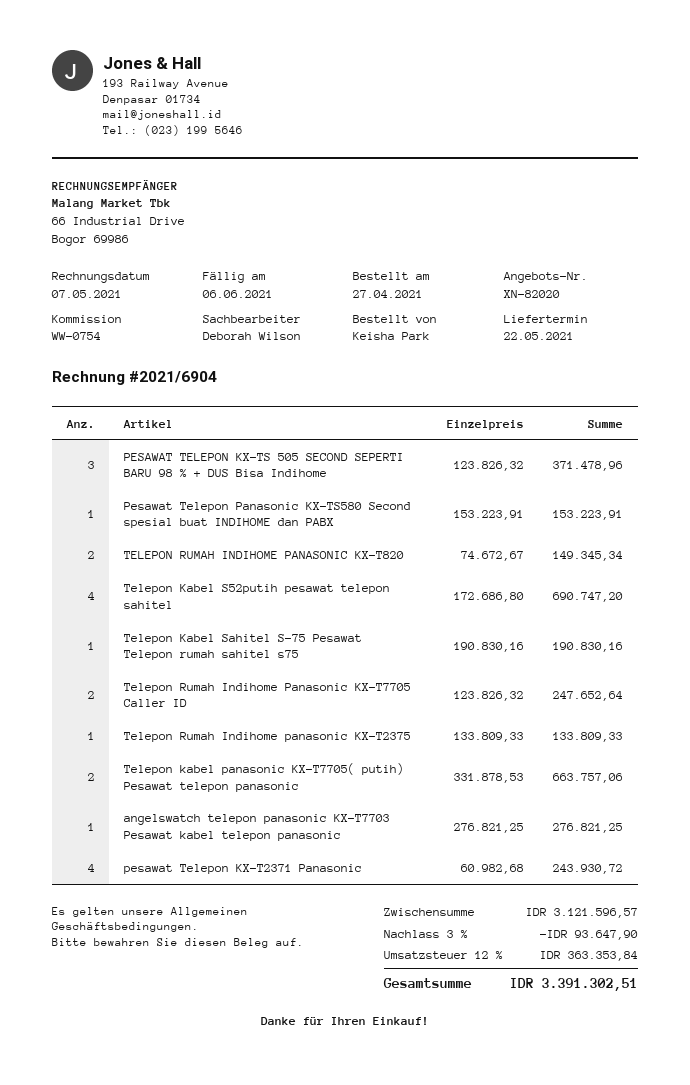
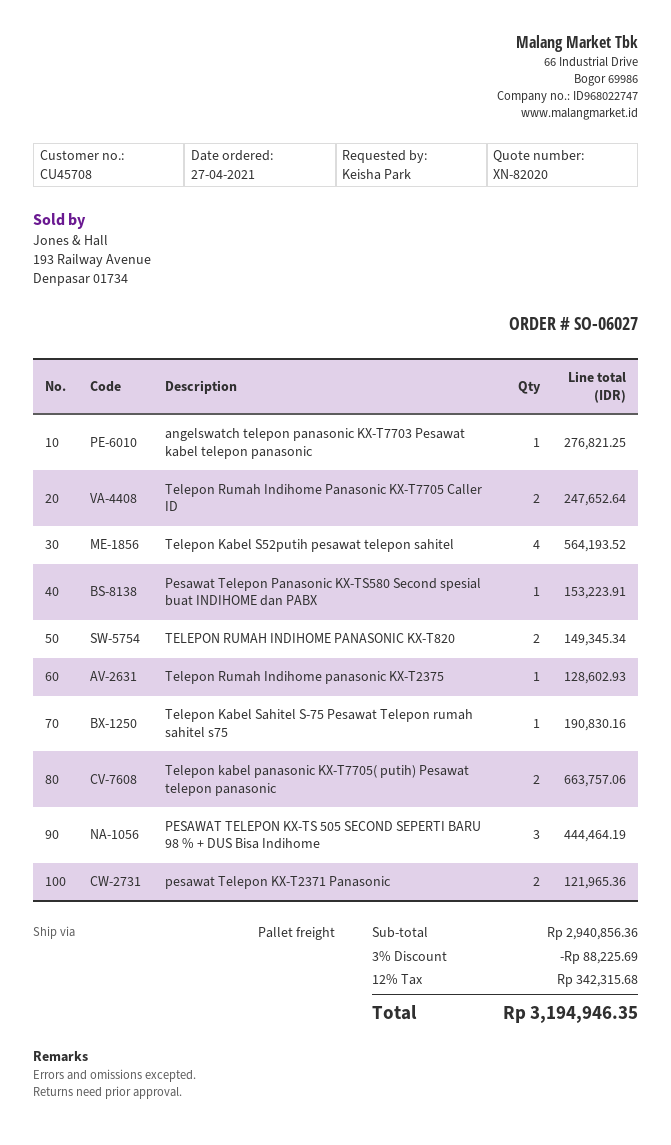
PESAWAT TELEPON KX-TS 505 SECOND SEPERTI BARU 98 % + DUS Bisa Indihome: 3 for 371478.96 -> 3 for 444464.19
Telepon Kabel S52putih pesawat telepon sahitel: 4 for 690747.20 -> 4 for 564193.52
Telepon Rumah Indihome panasonic KX-T2375: 1 for 133809.33 -> 1 for 128602.93
pesawat Telepon KX-T2371 Panasonic: 4 for 243930.72 -> 2 for 121965.36
subtotal: 3121596.57 -> 2940856.36
discount: 3% = 93647.90 -> 3% = 88225.69
tax: 12% = 363353.84 -> 12% = 342315.68
total: 3391302.51 -> 3194946.35

